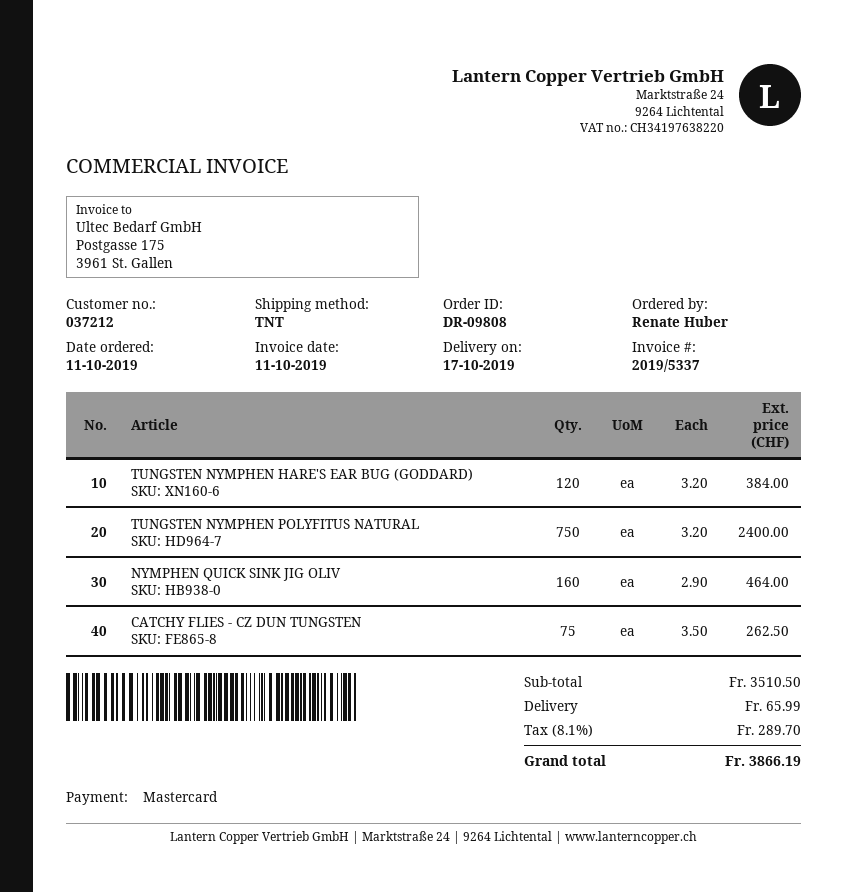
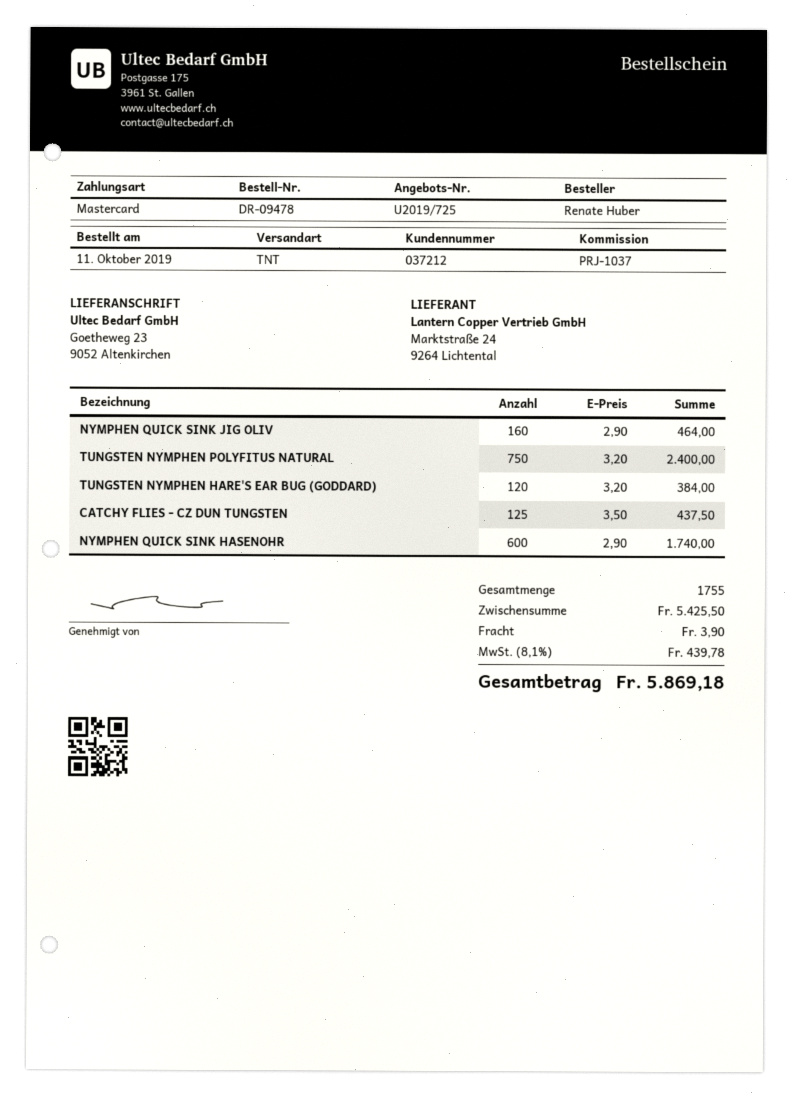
order number: DR-09808 -> DR-09478
CATCHY FLIES - CZ DUN TUNGSTEN: 75 x 3.50 = 262.50 -> 125 x 3.50 = 437.50
NYMPHEN QUICK SINK HASENOHR: none -> 600 x 2.90 = 1740.00
subtotal: 3510.50 -> 5425.50
shipping: 65.99 -> 3.90
tax: 8.1% = 289.70 -> 8.1% = 439.78
total: 3866.19 -> 5869.18

